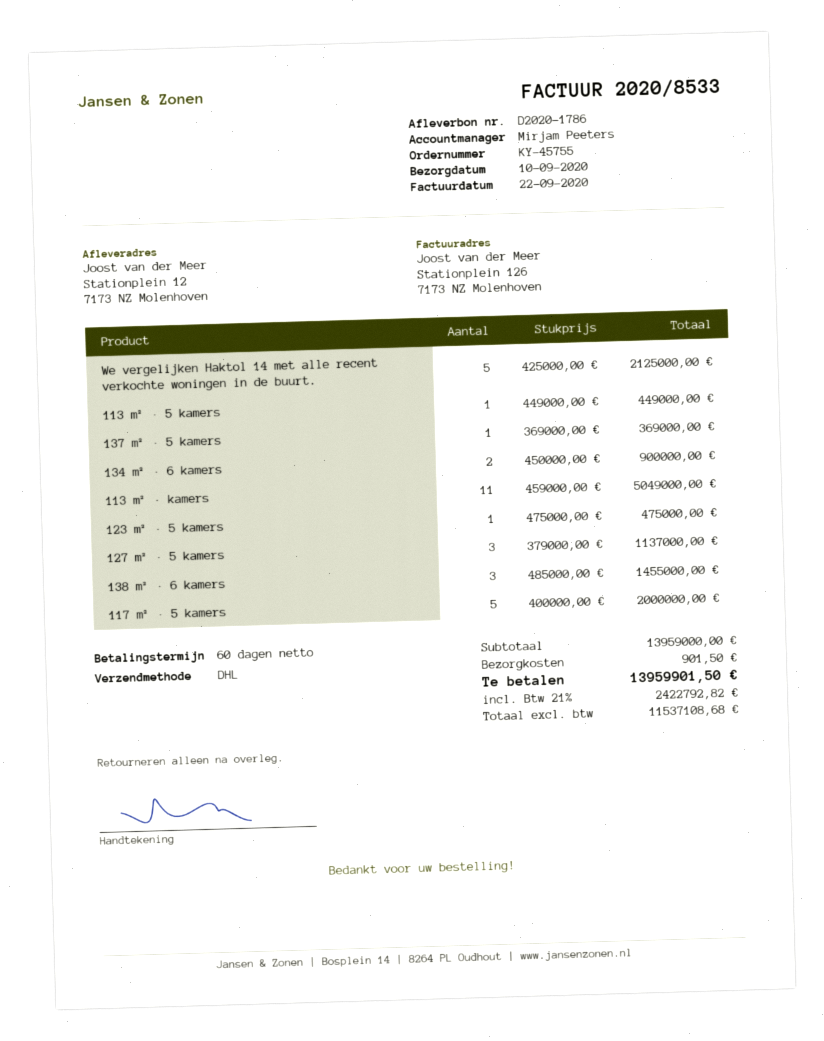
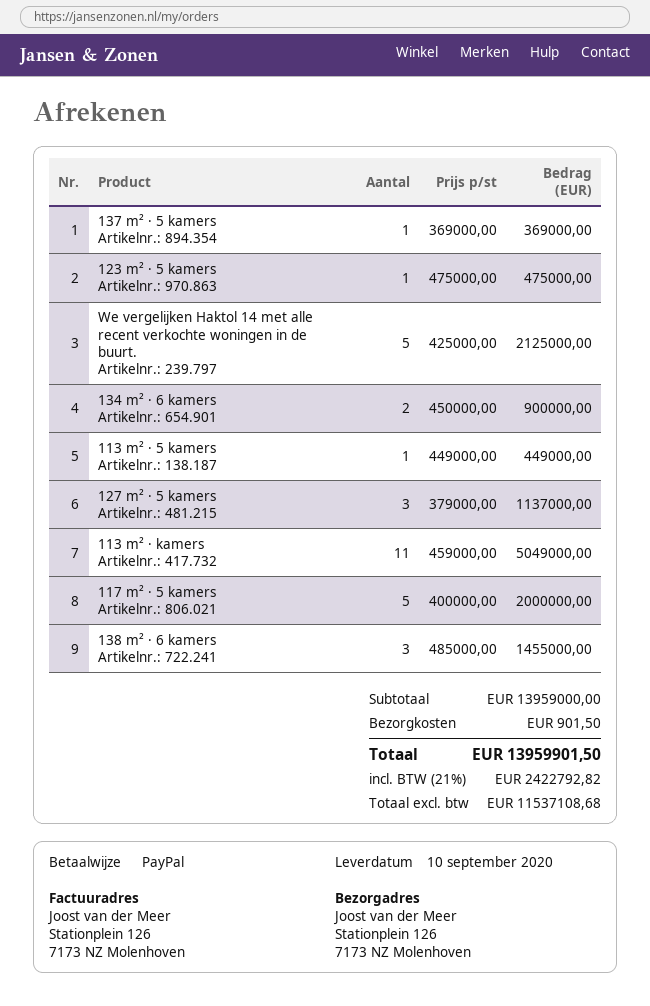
ship to: Stationplein 12, 7173 NZ Molenhoven -> Stationplein 126, 7173 NZ Molenhoven

